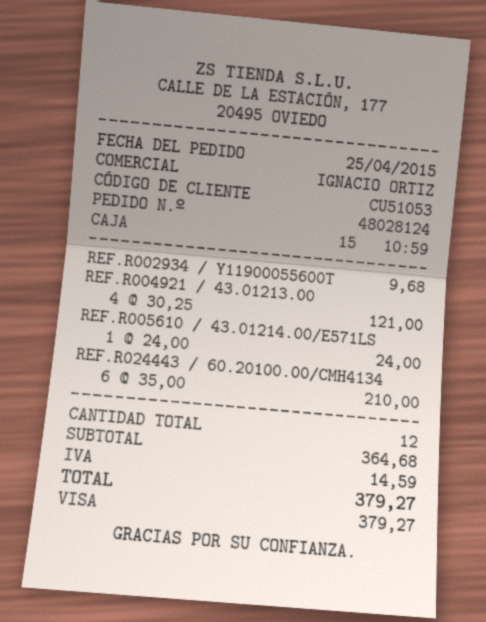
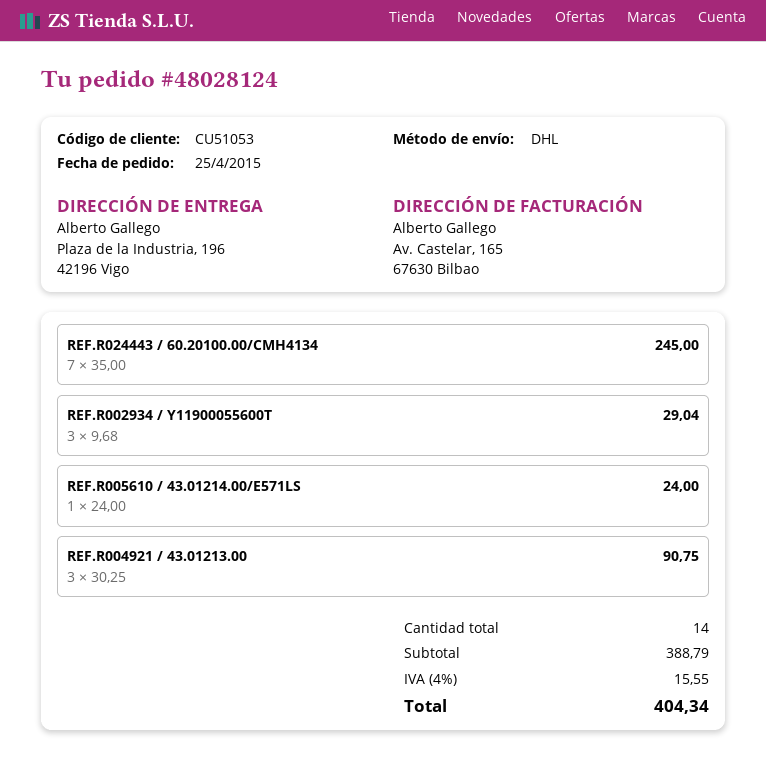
REF.R002934 / Y11900055600T: 1 x 9.68 = 9.68 -> 3 x 9.68 = 29.04
REF.R004921 / 43.01213.00: 4 x 30.25 = 121.00 -> 3 x 30.25 = 90.75
REF.R024443 / 60.20100.00/CMH4134: 6 x 35.00 = 210.00 -> 7 x 35.00 = 245.00
total quantity: 12 -> 14
subtotal: 364.68 -> 388.79
tax: 14.59 -> 15.55
total: 379.27 -> 404.34

